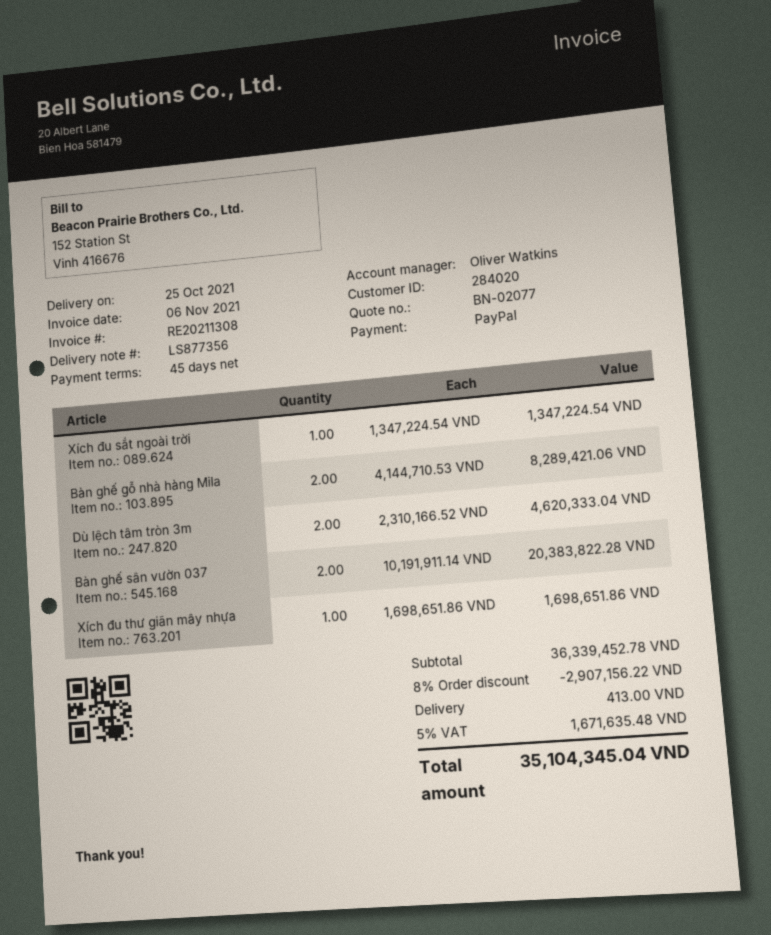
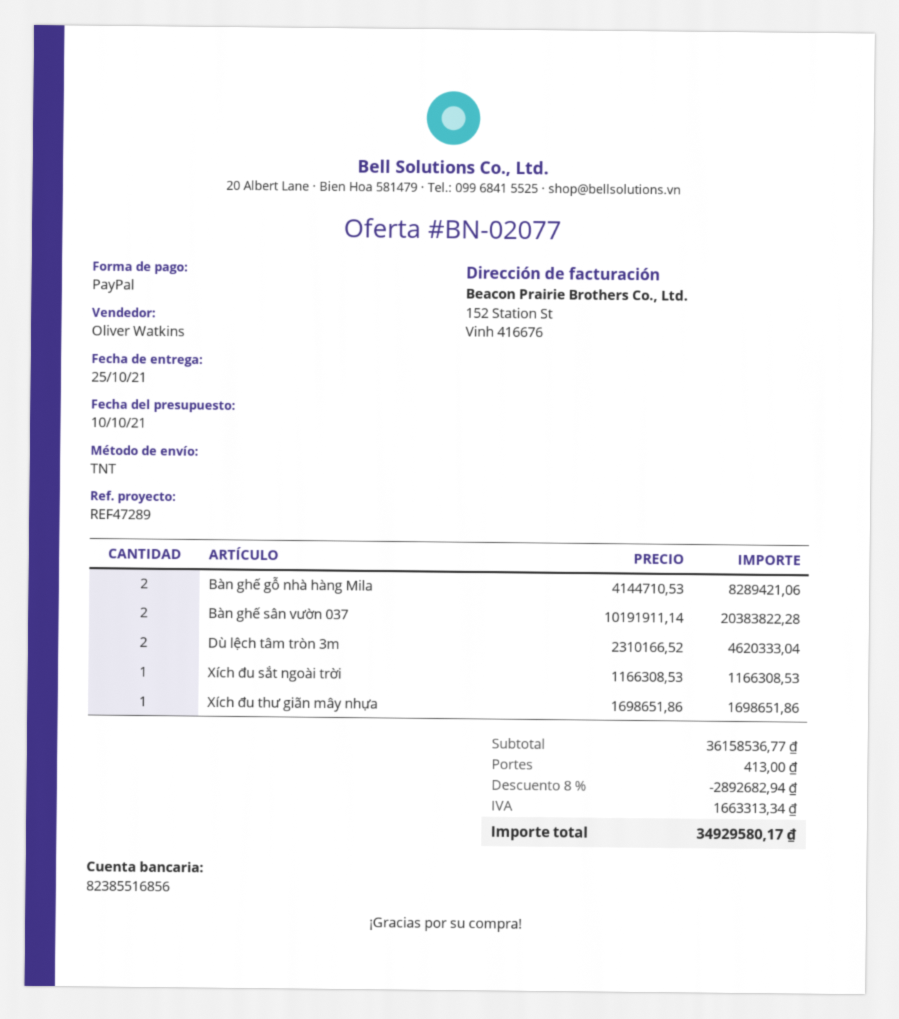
Xích đu sắt ngoài trời: 1 x 1347224.54 = 1347224.54 -> 1 x 1166308.53 = 1166308.53
subtotal: 36339452.78 -> 36158536.77
discount: 8% = 2907156.22 -> 8% = 2892682.94
tax: 1671635.48 -> 1663313.34
total: 35104345.04 -> 34929580.17

